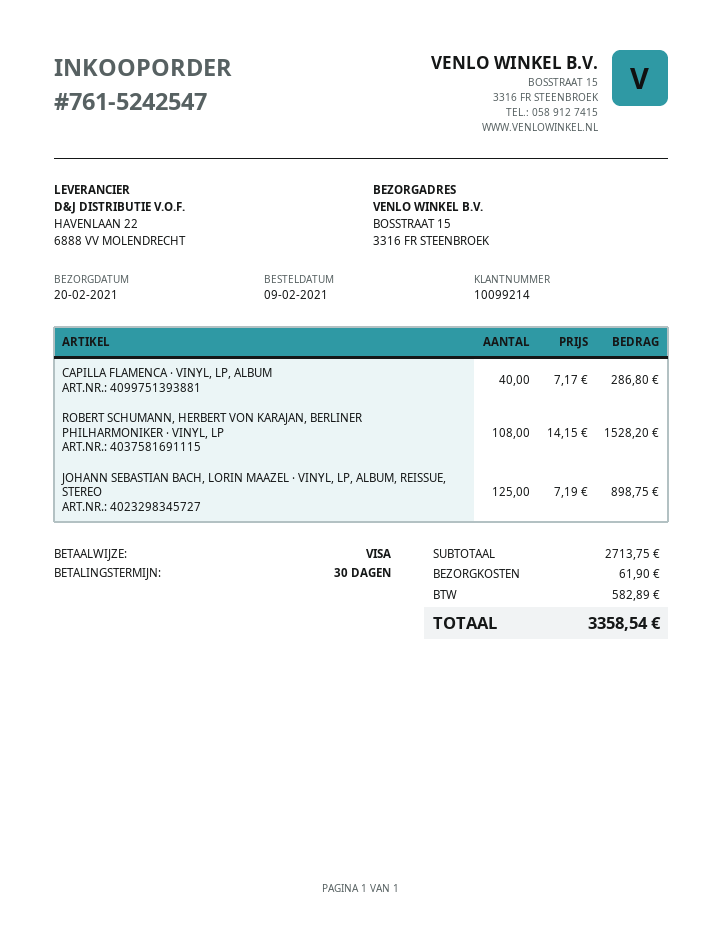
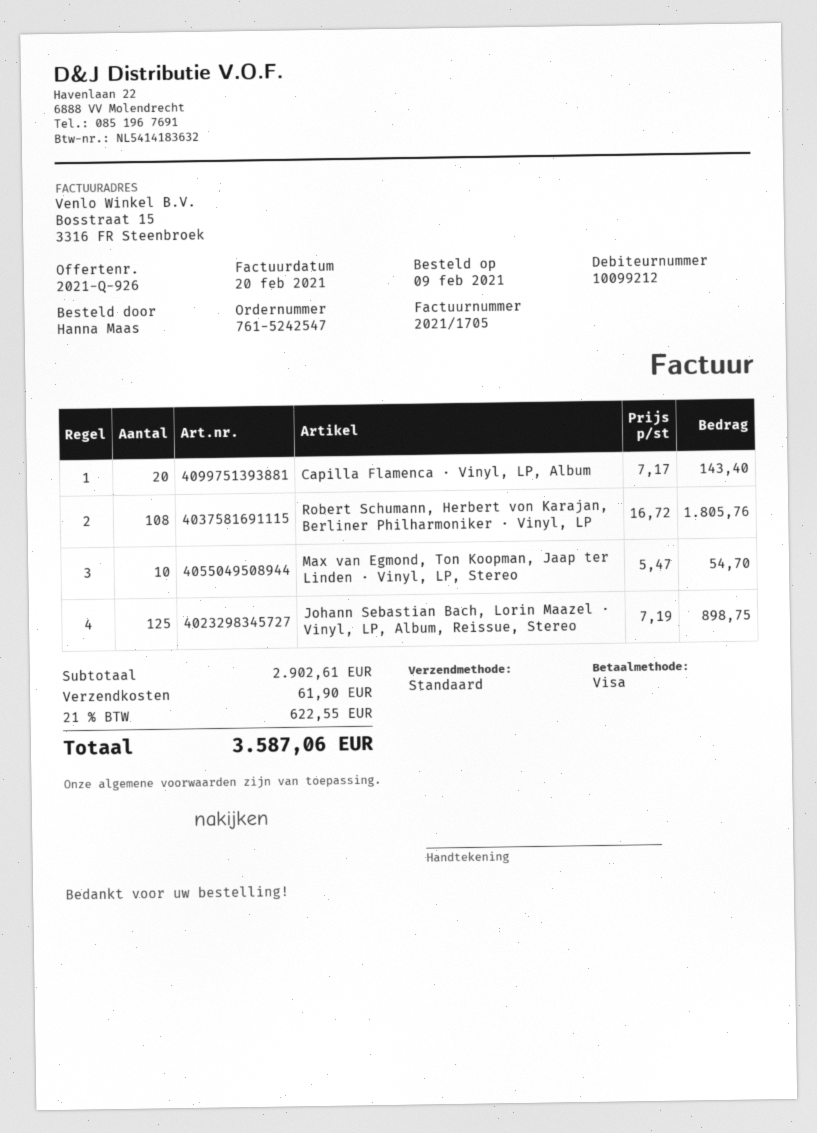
customer number: 10099214 -> 10099212
CAPILLA FLAMENCA · VINYL, LP, ALBUM: 40 x 7.17 = 286.80 -> 20 x 7.17 = 143.40
ROBERT SCHUMANN, HERBERT VON KARAJAN, BERLINER PHILHARMONIKER · VINYL, LP: 108 x 14.15 = 1528.20 -> 108 x 16.72 = 1805.76
Max van Egmond, Ton Koopman, Jaap ter Linden · Vinyl, LP, Stereo: none -> 10 x 5.47 = 54.70
subtotal: 2713.75 -> 2902.61
tax: 582.89 -> 622.55
total: 3358.54 -> 3587.06

